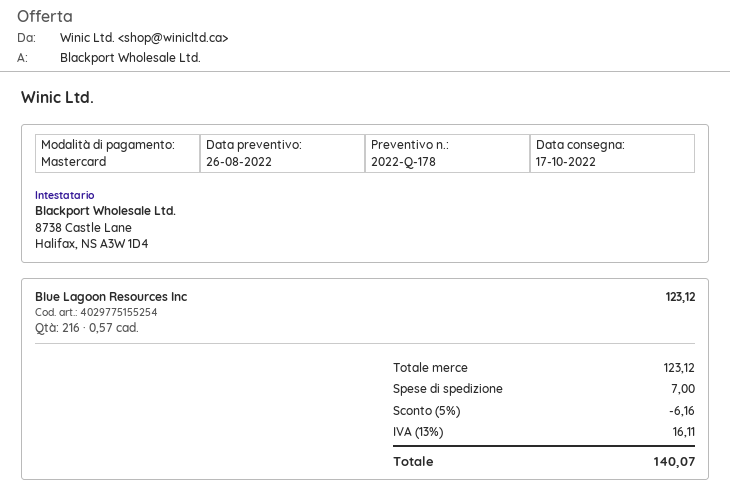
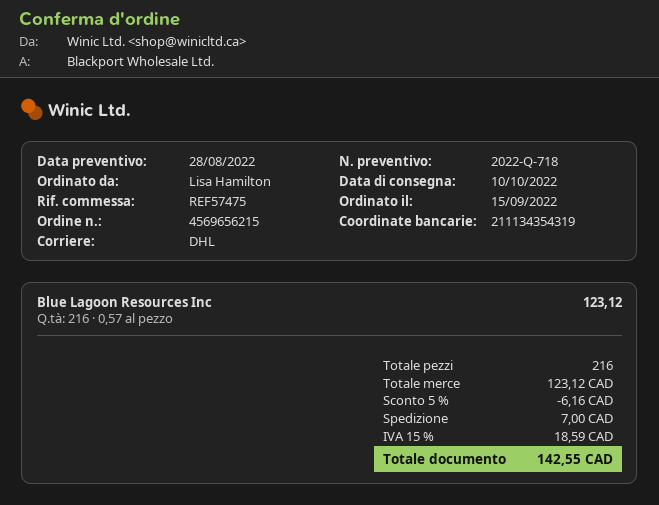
quote number: 2022-Q-178 -> 2022-Q-718
quote date: 2022-08-26 -> 2022-08-28
delivery date: 2022-10-17 -> 2022-10-10
tax: 13% = 16.11 -> 15% = 18.59
total: 140.07 -> 142.55

